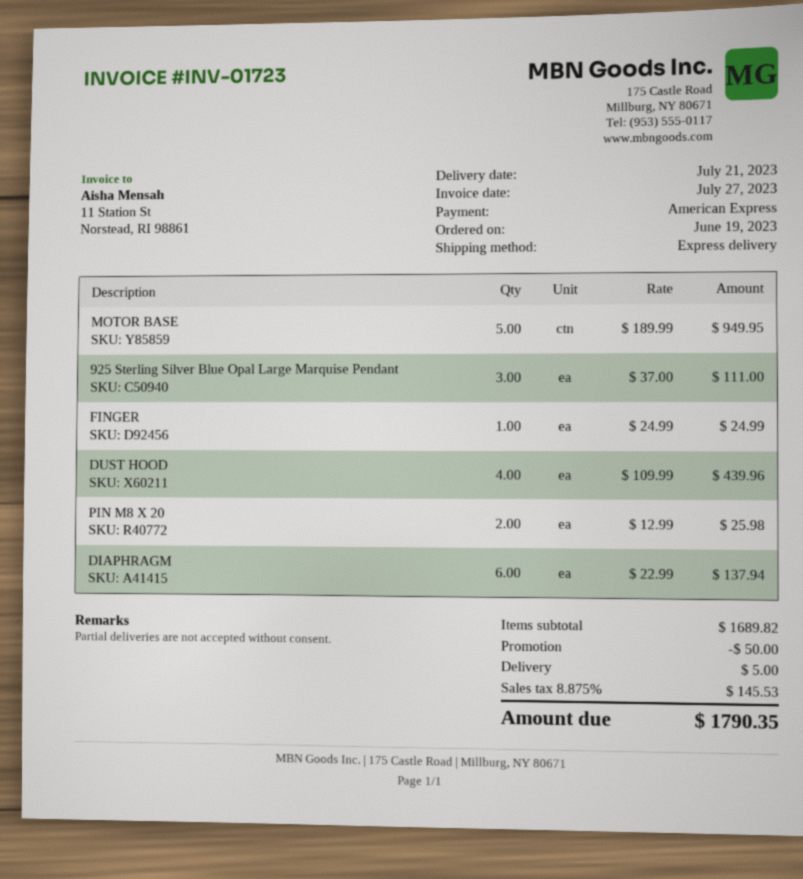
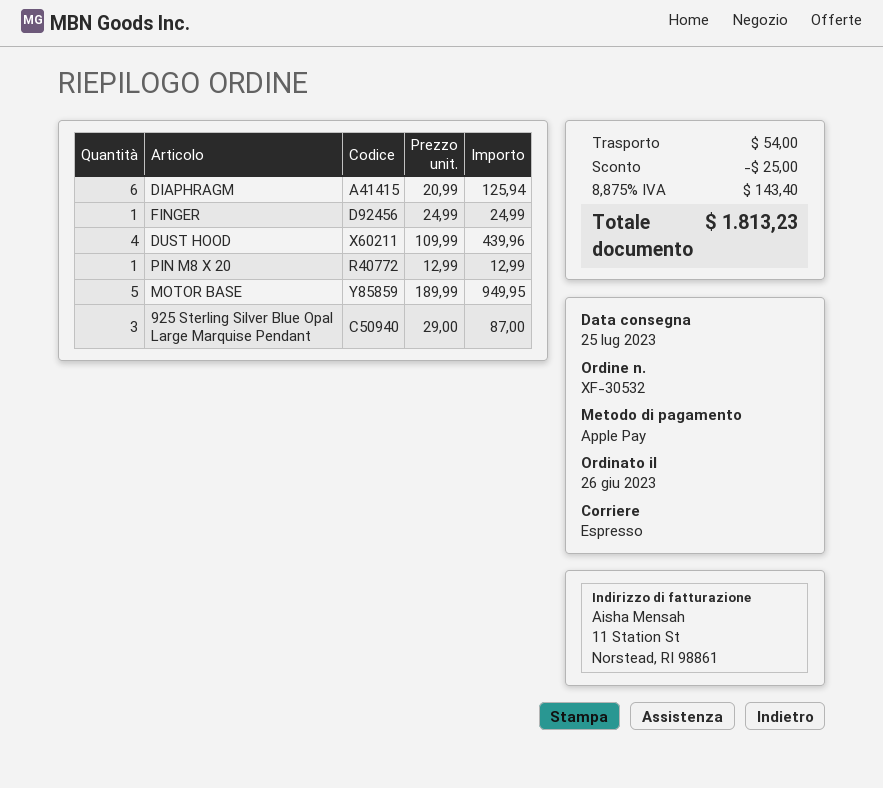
order date: 2023-06-19 -> 2023-06-26
delivery date: 2023-07-21 -> 2023-07-25
payment method: American Express -> Apple Pay
925 Sterling Silver Blue Opal Large Marquise Pendant: 3 x 37.00 = 111.00 -> 3 x 29.00 = 87.00
PIN M8 X 20: 2 x 12.99 = 25.98 -> 1 x 12.99 = 12.99
DIAPHRAGM: 6 x 22.99 = 137.94 -> 6 x 20.99 = 125.94
discount: 50.00 -> 25.00
shipping: 5.00 -> 54.00
tax: 8.875% = 145.53 -> 8.875% = 143.40
total: 1790.35 -> 1813.23

